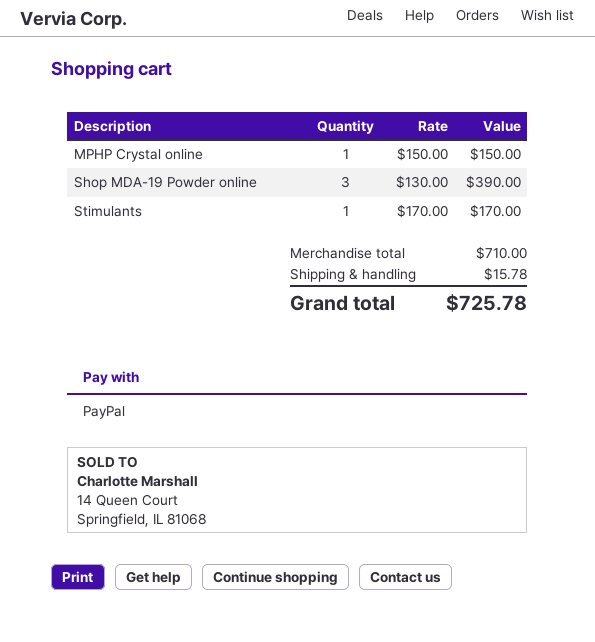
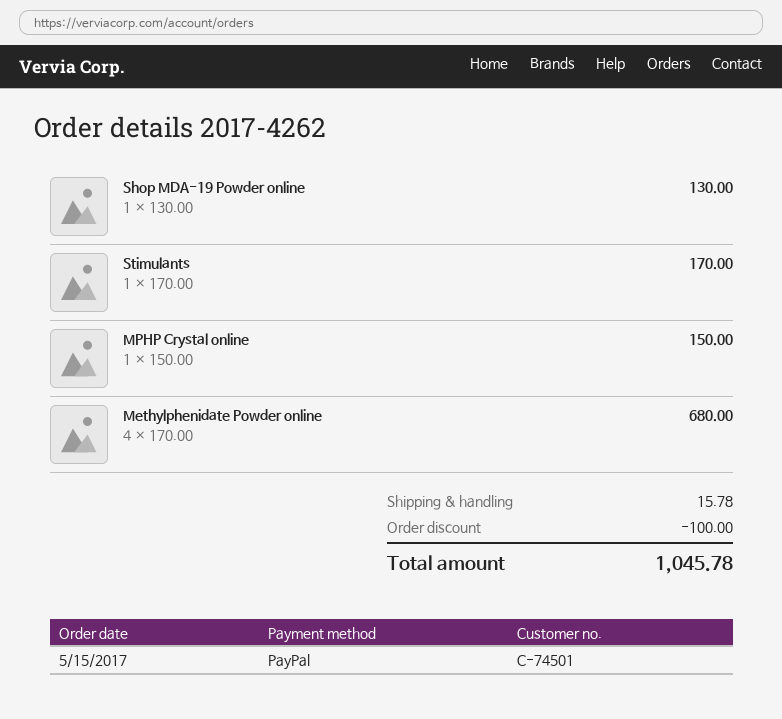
Shop MDA-19 Powder online: 3 x 130.00 = 390.00 -> 1 x 130.00 = 130.00
Methylphenidate Powder online: none -> 4 x 170.00 = 680.00
discount: none -> 100.00
total: 725.78 -> 1045.78

